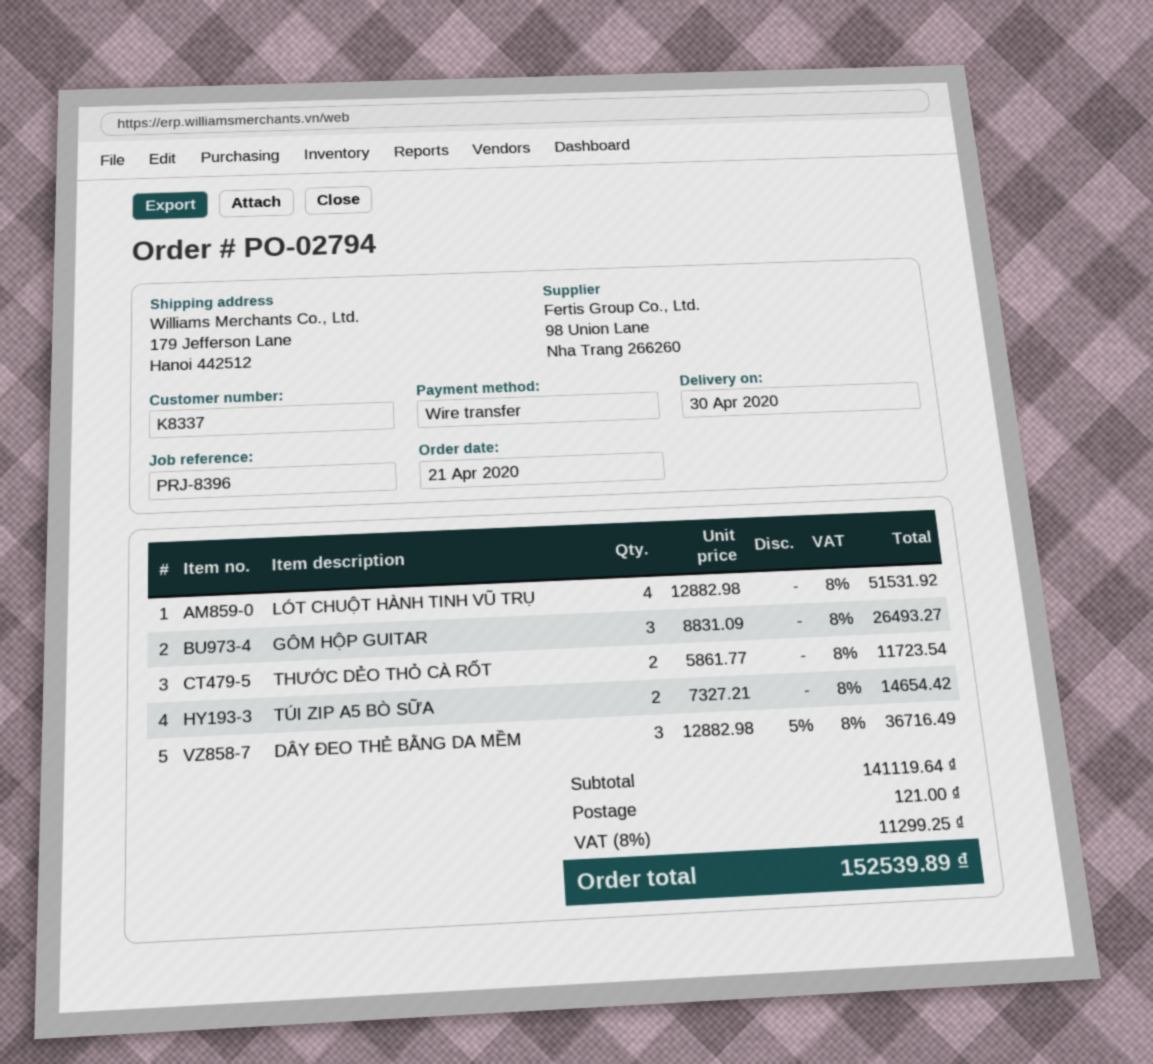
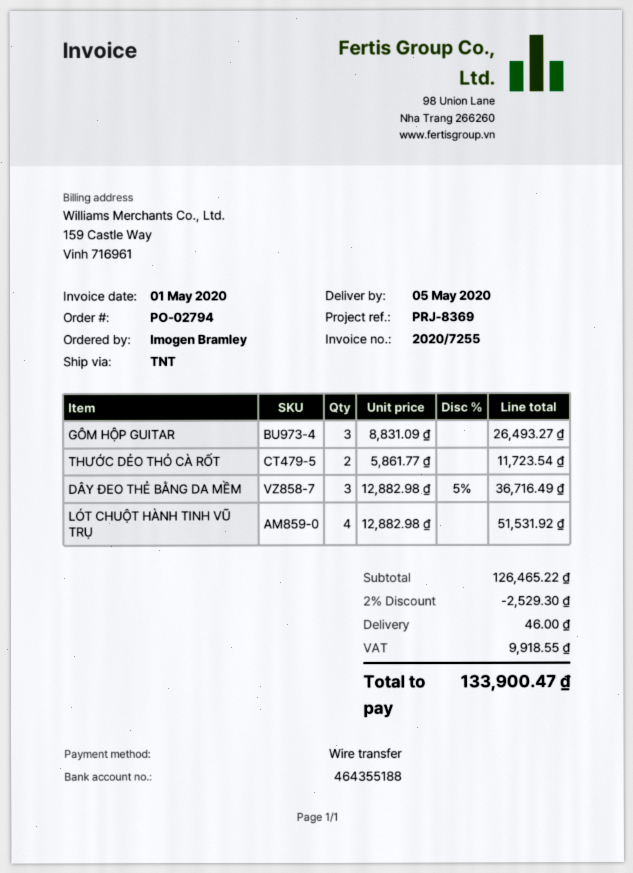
delivery date: 2020-04-30 -> 2020-05-05
reference: PRJ-8396 -> PRJ-8369
TÚI ZIP A5 BÒ SỮA: 2 x 7327.21 = 14654.42 -> none
subtotal: 141119.64 -> 126465.22
discount: none -> 2% = 2529.30
shipping: 121.00 -> 46.00
tax: 11299.25 -> 9918.55
total: 152539.89 -> 133900.47

